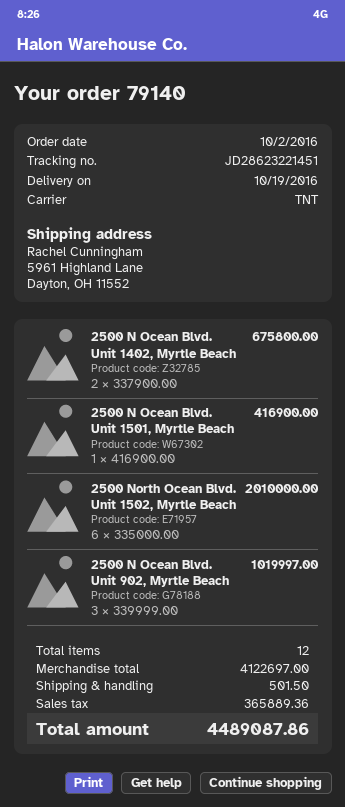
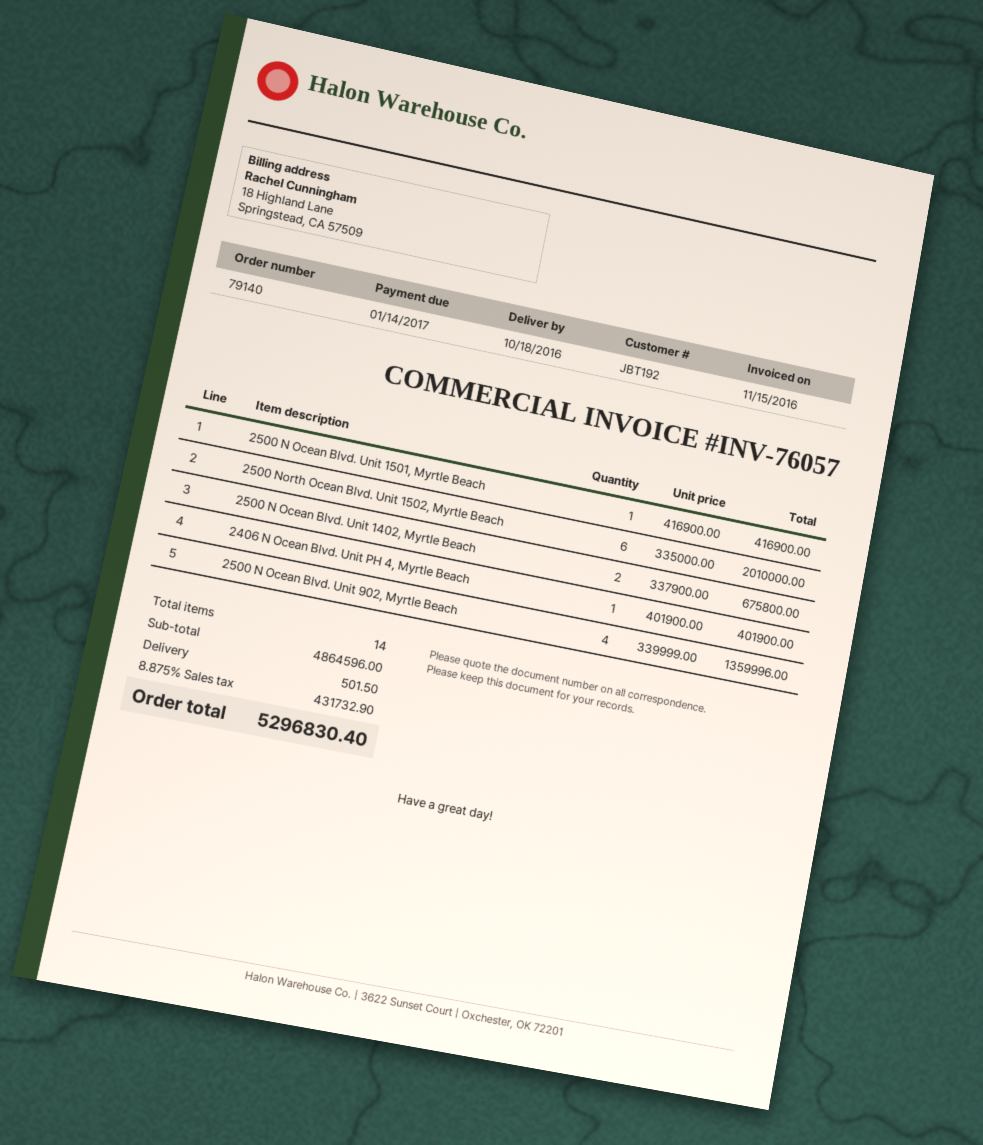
delivery date: 2016-10-19 -> 2016-10-18
2500 N Ocean Blvd. Unit 902, Myrtle Beach: 3 x 339999.00 = 1019997.00 -> 4 x 339999.00 = 1359996.00
2406 N Ocean Blvd. Unit PH 4, Myrtle Beach: none -> 1 x 401900.00 = 401900.00
total quantity: 12 -> 14
subtotal: 4122697.00 -> 4864596.00
tax: 365889.36 -> 431732.90
total: 4489087.86 -> 5296830.40

